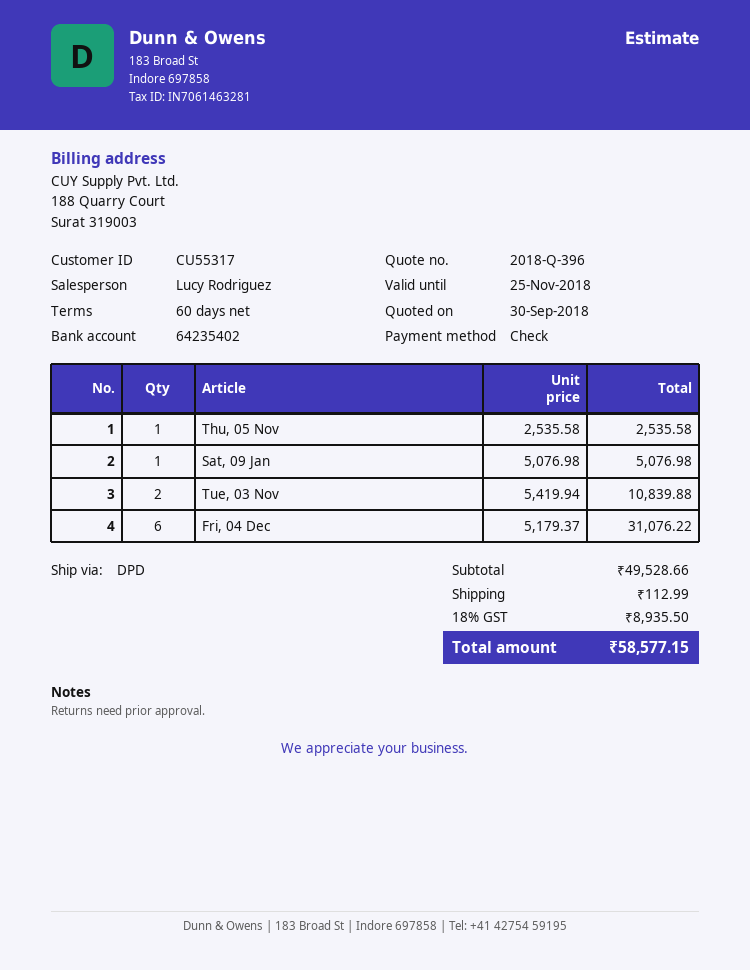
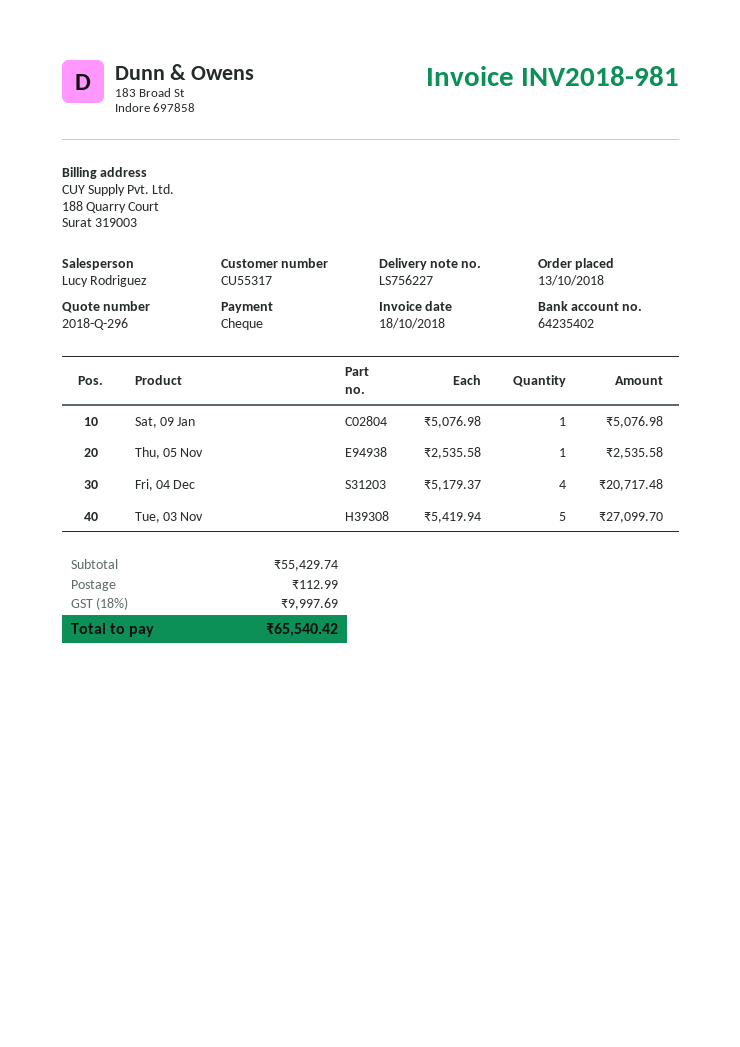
quote number: 2018-Q-396 -> 2018-Q-296
Tue, 03 Nov: 2 x 5419.94 = 10839.88 -> 5 x 5419.94 = 27099.70
Fri, 04 Dec: 6 x 5179.37 = 31076.22 -> 4 x 5179.37 = 20717.48
subtotal: 49528.66 -> 55429.74
tax: 18% = 8935.50 -> 18% = 9997.69
total: 58577.15 -> 65540.42

